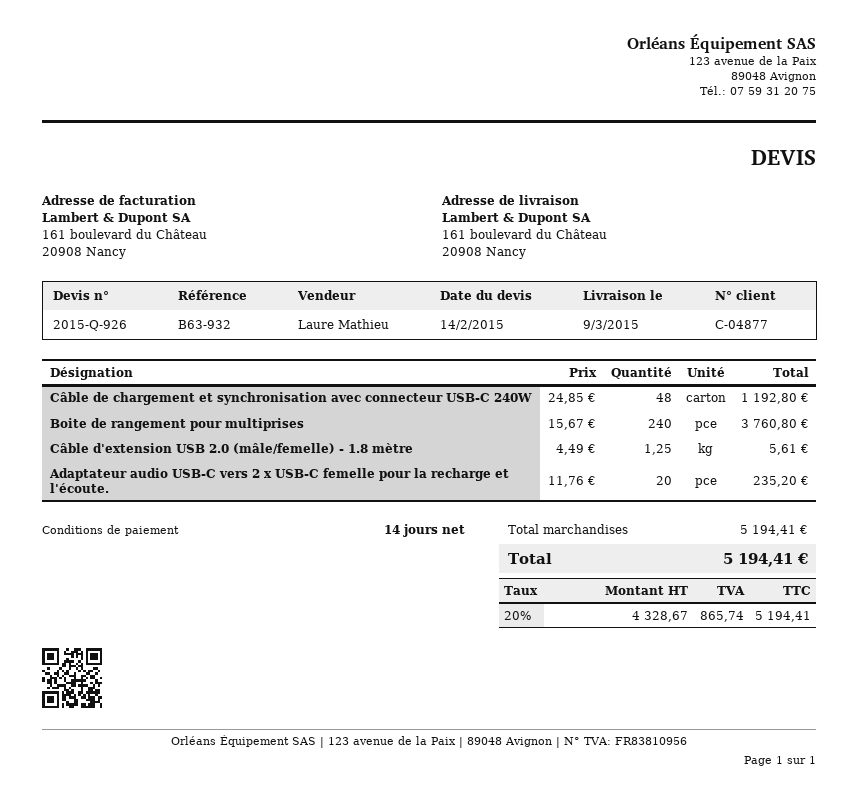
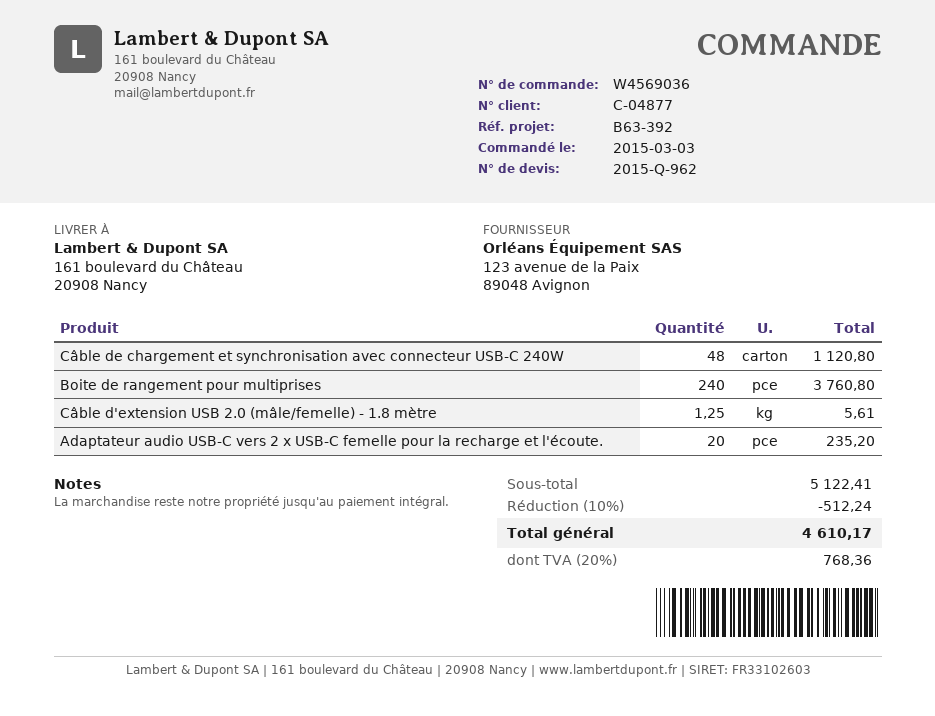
quote number: 2015-Q-926 -> 2015-Q-962
reference: B63-932 -> B63-392
Câble de chargement et synchronisation avec connecteur USB-C 240W: 48 for 1192.80 -> 48 for 1120.80
subtotal: 5194.41 -> 5122.41
discount: none -> 10% = 512.24
tax: 20% = 865.74 -> 20% = 768.36
total: 5194.41 -> 4610.17

